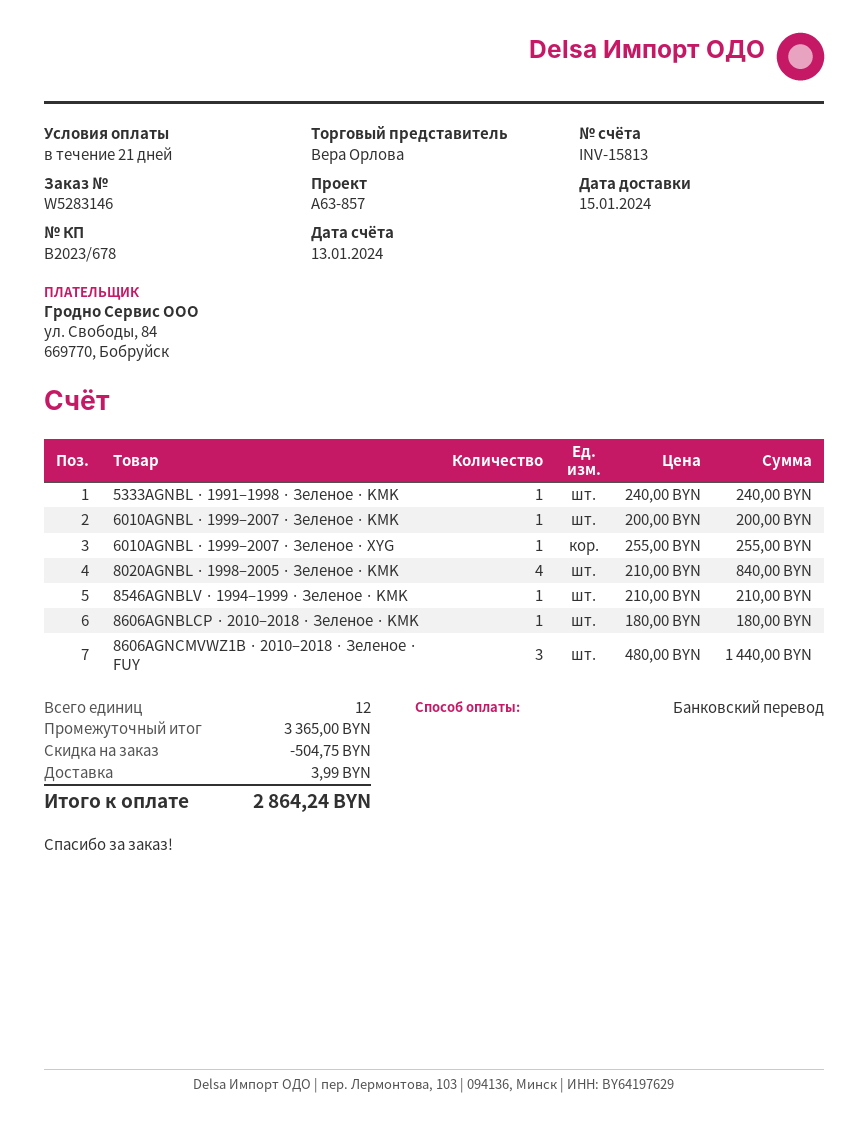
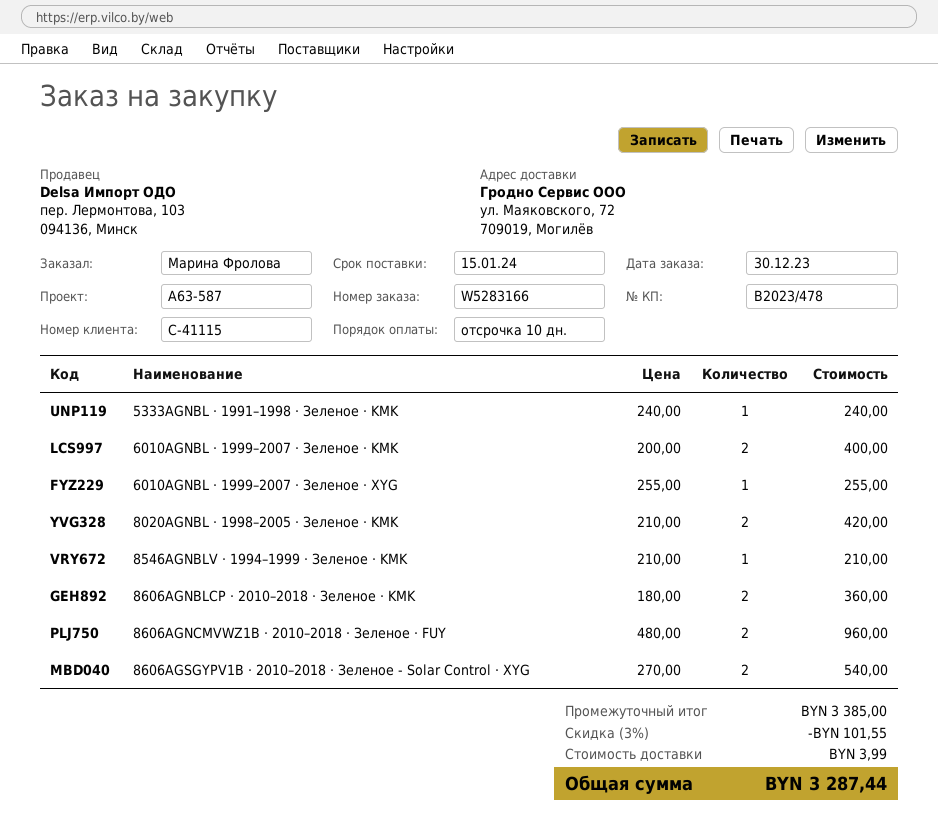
quote number: B2023/678 -> B2023/478
order number: W5283146 -> W5283166
payment terms: 21 days -> 10 days
reference: A63-857 -> A63-587
6010AGNBL · 1999–2007 · Зеленое · KMK: 1 x 200.00 = 200.00 -> 2 x 200.00 = 400.00
8020AGNBL · 1998–2005 · Зеленое · KMK: 4 x 210.00 = 840.00 -> 2 x 210.00 = 420.00
8606AGNBLCP · 2010–2018 · Зеленое · KMK: 1 x 180.00 = 180.00 -> 2 x 180.00 = 360.00
8606AGNCMVWZ1B · 2010–2018 · Зеленое · FUY: 3 x 480.00 = 1440.00 -> 2 x 480.00 = 960.00
8606AGSGYPV1B · 2010–2018 · Зеленое - Solar Control · XYG: none -> 2 x 270.00 = 540.00
subtotal: 3365.00 -> 3385.00
discount: 504.75 -> 101.55
total: 2864.24 -> 3287.44

